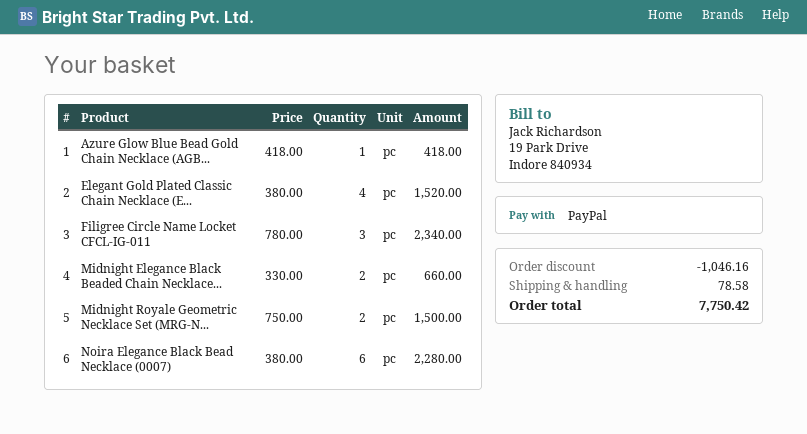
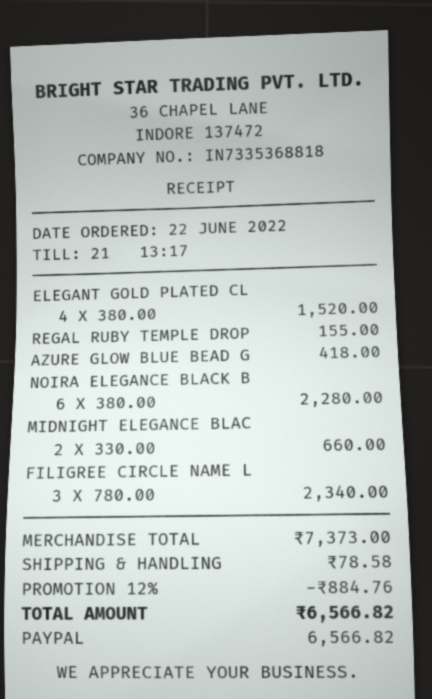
Midnight Royale Geometric Necklace Set (MRG-N...: 2 x 750.00 = 1500.00 -> none
REGAL RUBY TEMPLE DROP: none -> 1 x 155.00 = 155.00
discount: 1046.16 -> 884.76
total: 7750.42 -> 6566.82

